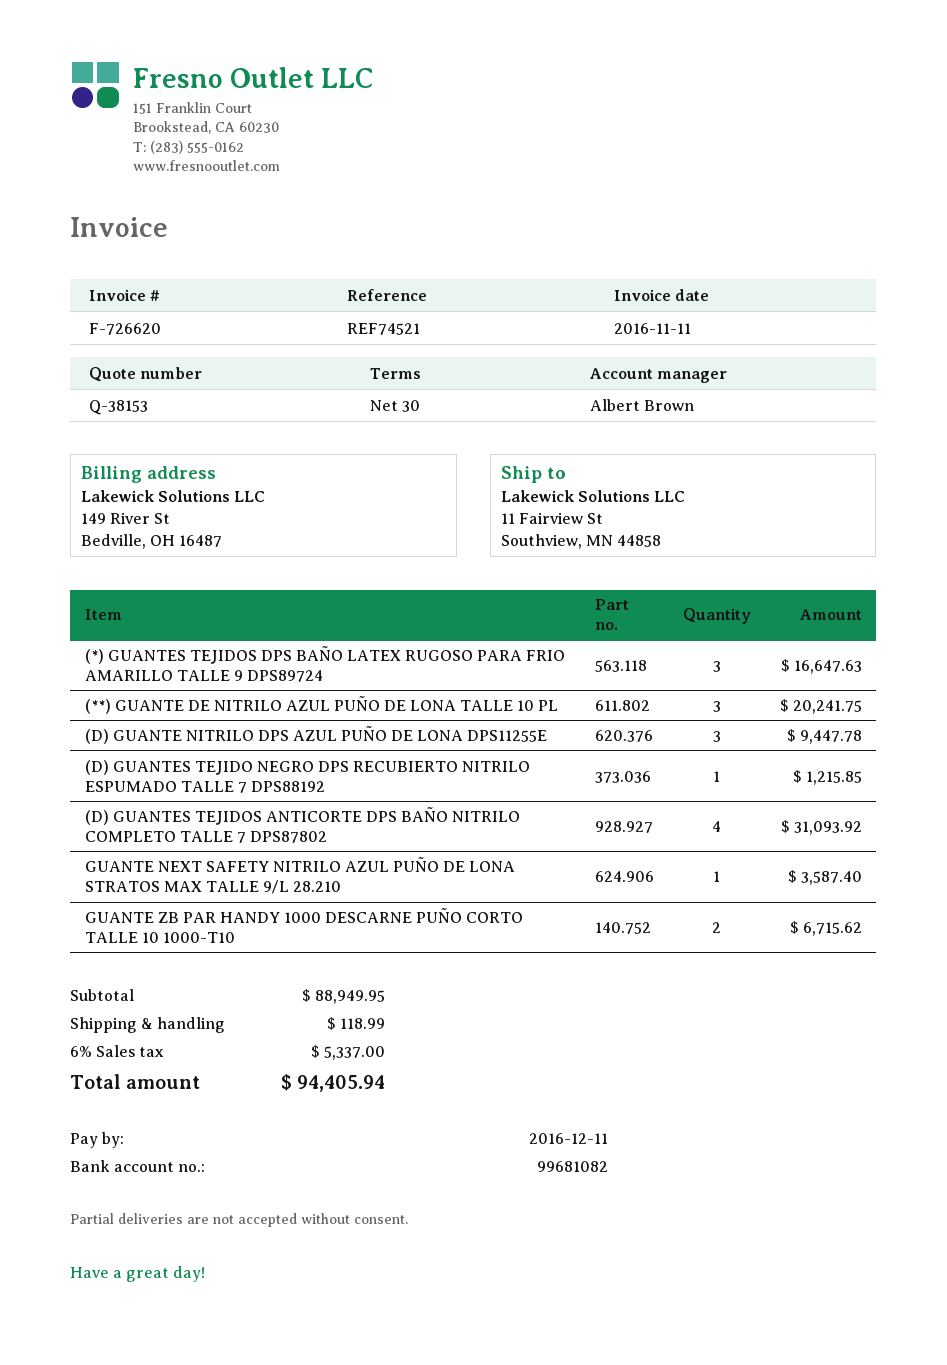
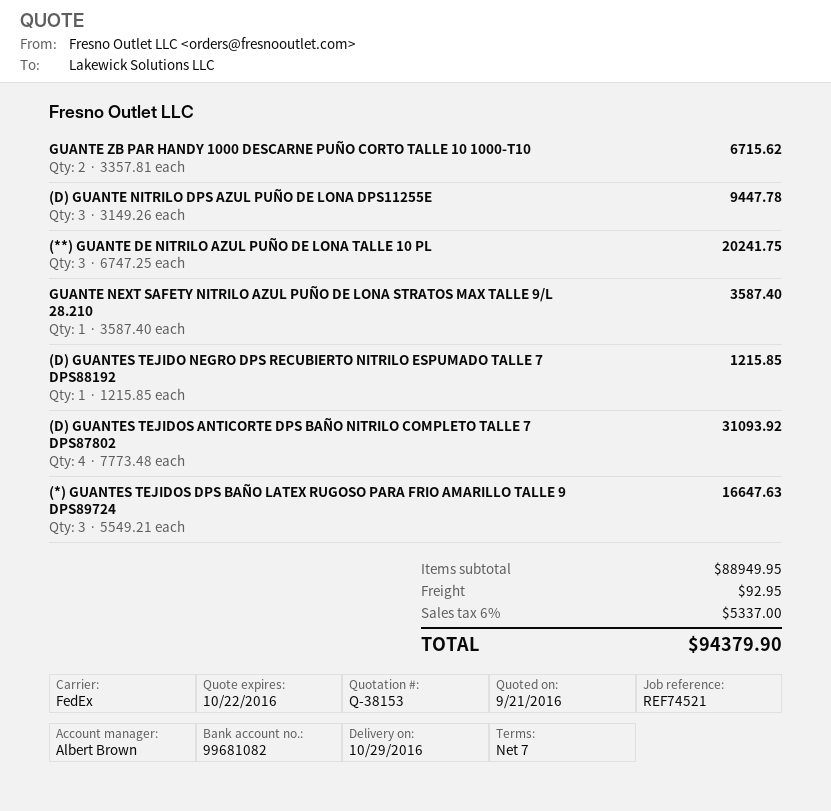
payment terms: 30 days -> 7 days
shipping: 118.99 -> 92.95
total: 94405.94 -> 94379.90

